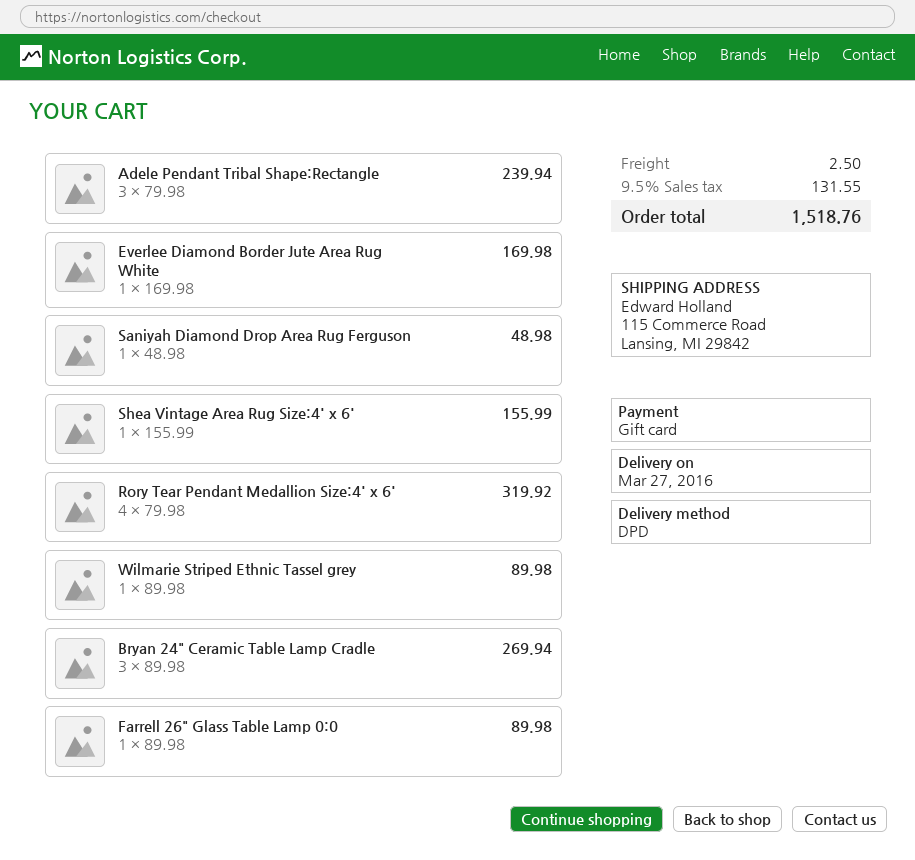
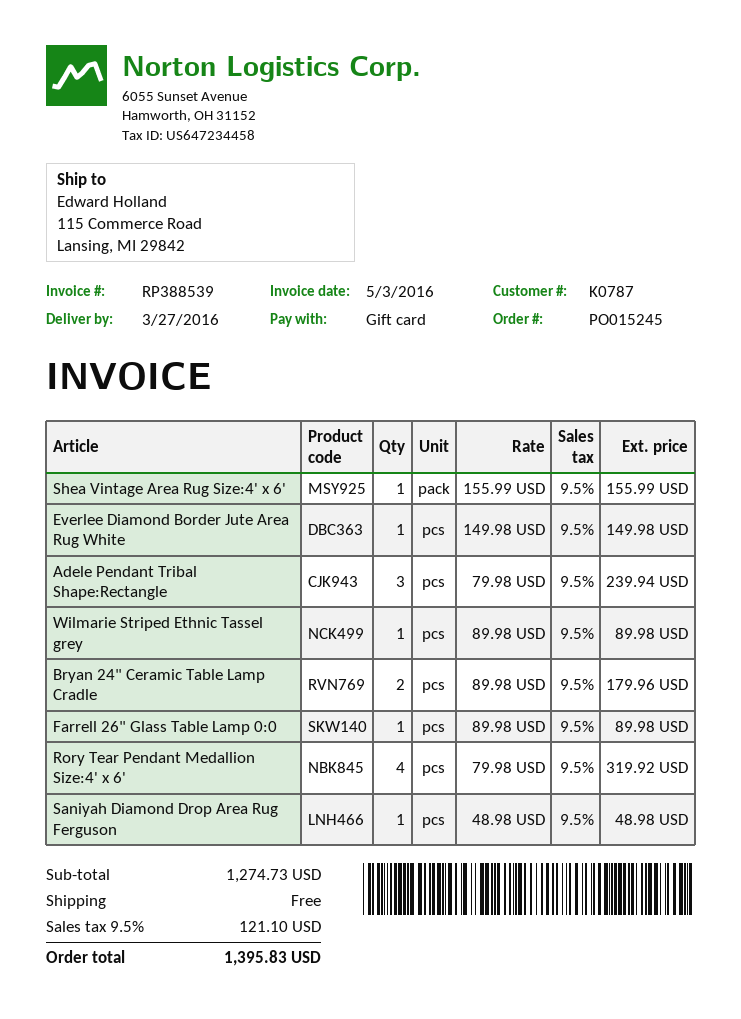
Everlee Diamond Border Jute Area Rug White: 1 x 169.98 = 169.98 -> 1 x 149.98 = 149.98
Bryan 24" Ceramic Table Lamp Cradle: 3 x 89.98 = 269.94 -> 2 x 89.98 = 179.96
shipping: 2.50 -> 0.00
tax: 9.5% = 131.55 -> 9.5% = 121.10
total: 1518.76 -> 1395.83

